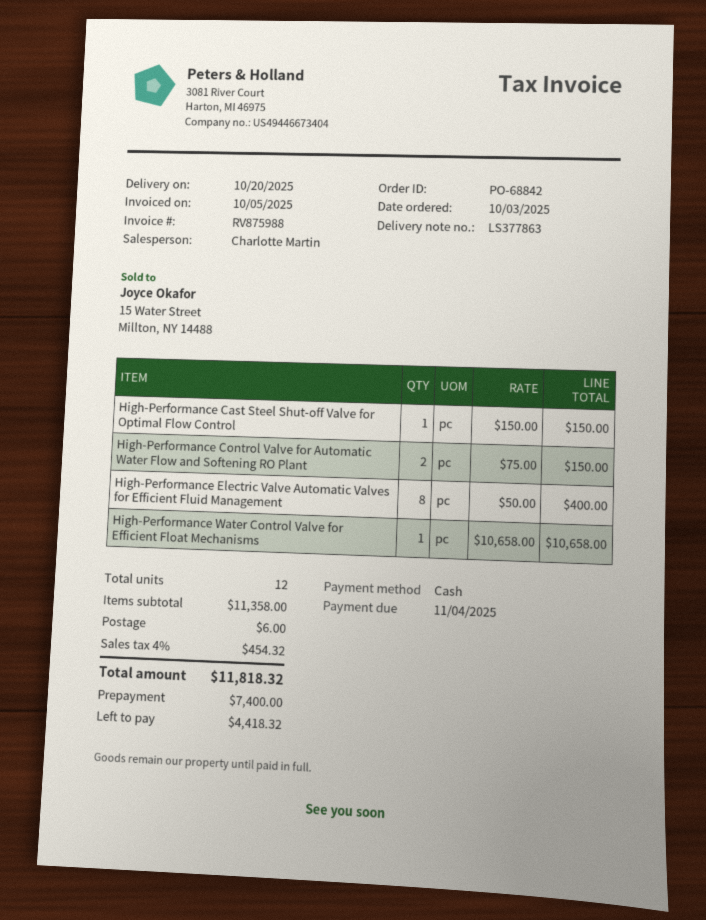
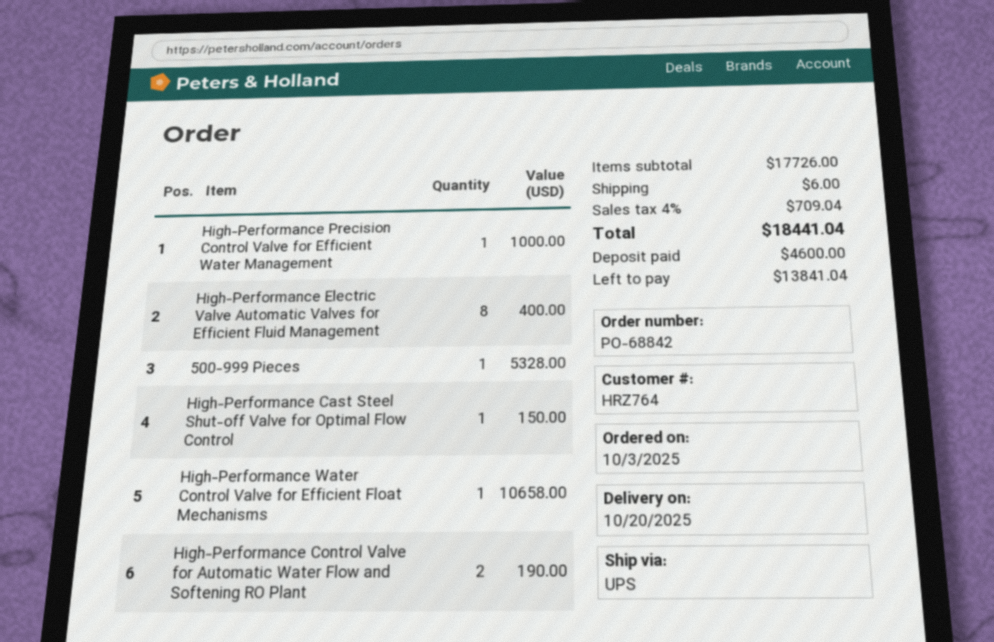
High-Performance Control Valve for Automatic Water Flow and Softening RO Plant: 2 for 150.00 -> 2 for 190.00
High-Performance Precision Control Valve for Efficient Water Management: none -> 1 for 1000.00
500-999 Pieces: none -> 1 for 5328.00
subtotal: 11358.00 -> 17726.00
tax: 4% = 454.32 -> 4% = 709.04
total: 11818.32 -> 18441.04
deposit: 7400.00 -> 4600.00
balance: 4418.32 -> 13841.04

